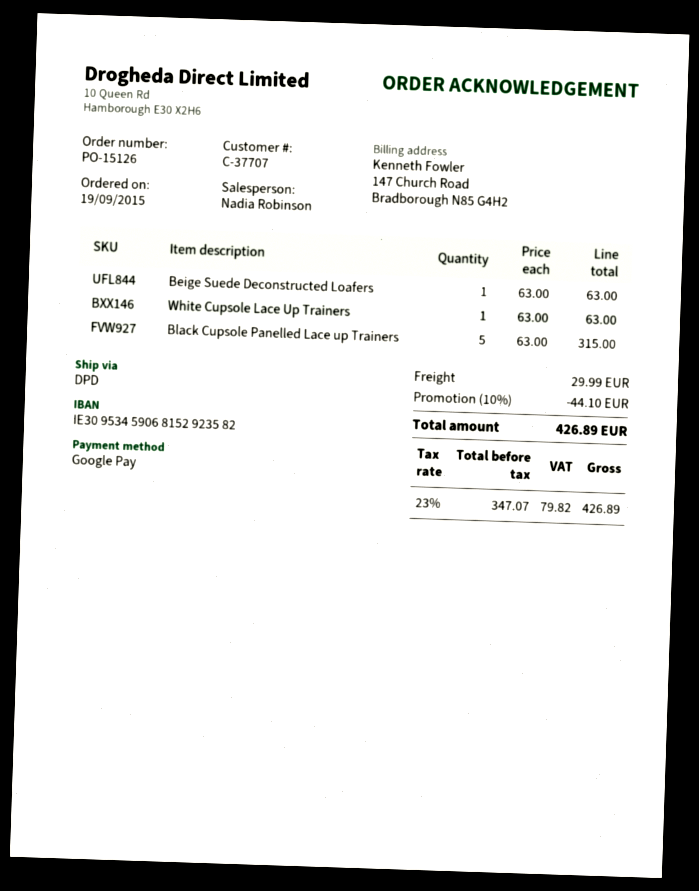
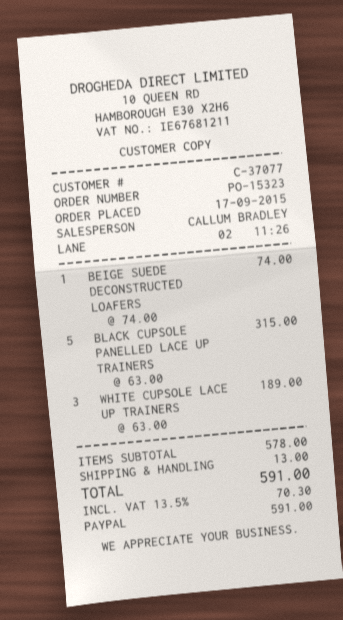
order number: PO-15126 -> PO-15323
order date: 2015-09-19 -> 2015-09-17
customer number: C-37707 -> C-37077
sales rep: Nadia Robinson -> CALLUM BRADLEY
payment method: Google Pay -> PayPal
Beige Suede Deconstructed Loafers: 1 x 63.00 = 63.00 -> 1 x 74.00 = 74.00
White Cupsole Lace Up Trainers: 1 x 63.00 = 63.00 -> 3 x 63.00 = 189.00
discount: 10% = 44.10 -> none
shipping: 29.99 -> 13.00
tax: 23% = 79.82 -> 13.5% = 70.30
total: 426.89 -> 591.00

